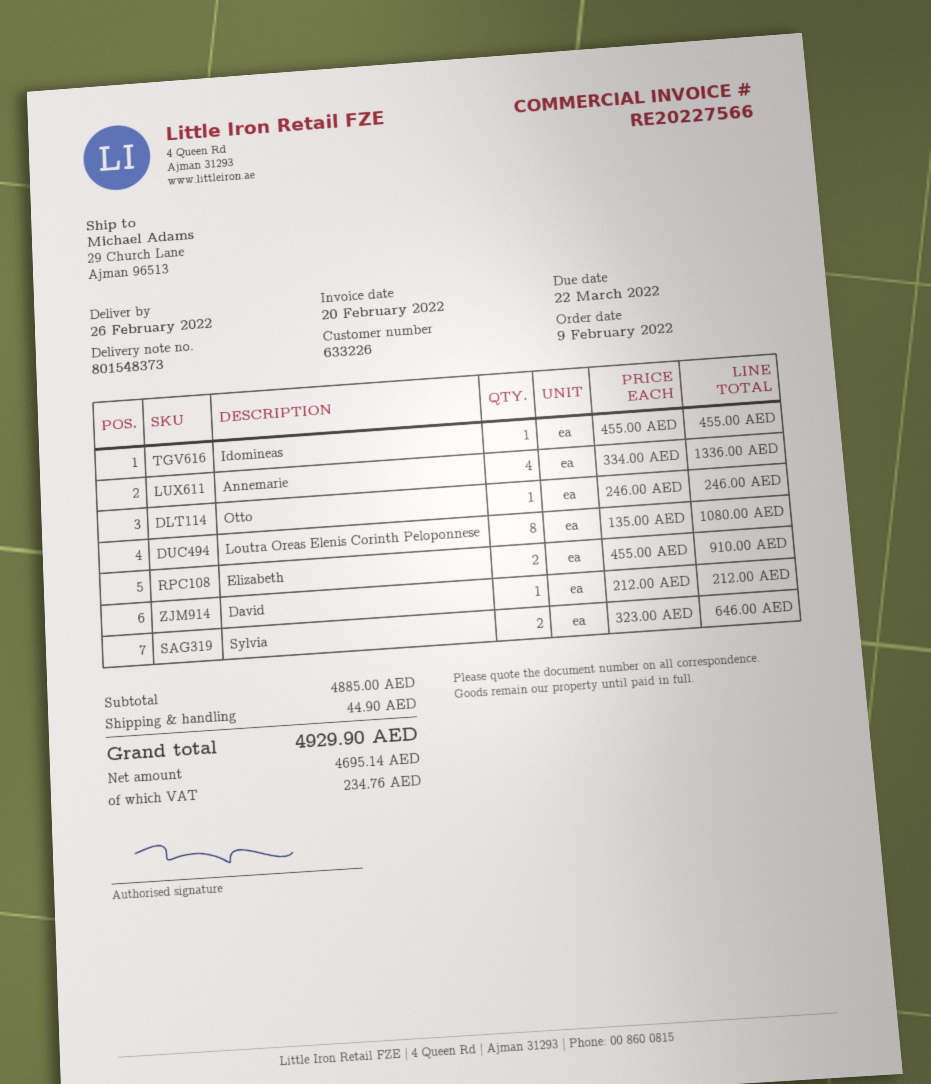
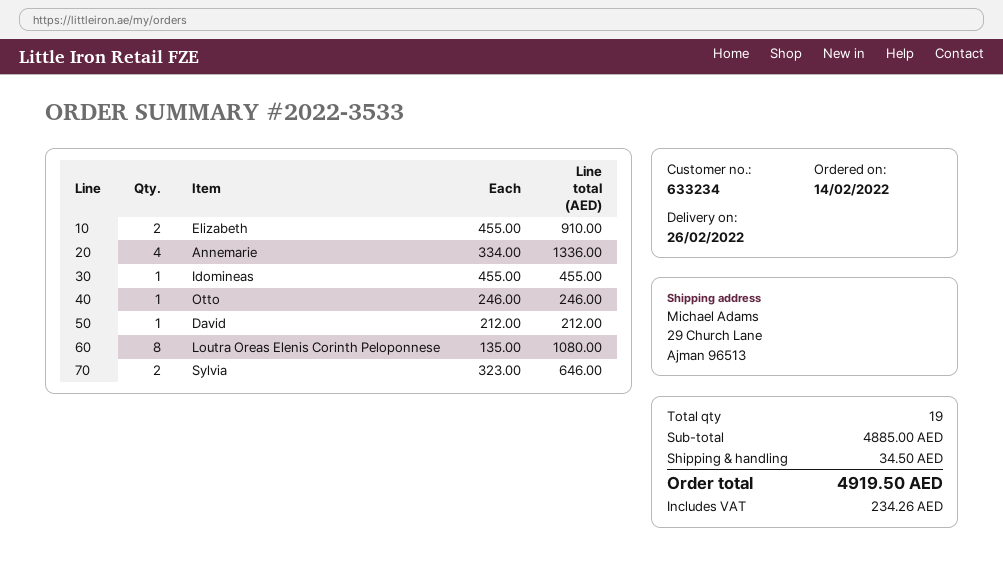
order date: 2022-02-09 -> 2022-02-14
customer number: 633226 -> 633234
shipping: 44.90 -> 34.50
tax: 234.76 -> 234.26
total: 4929.90 -> 4919.50

